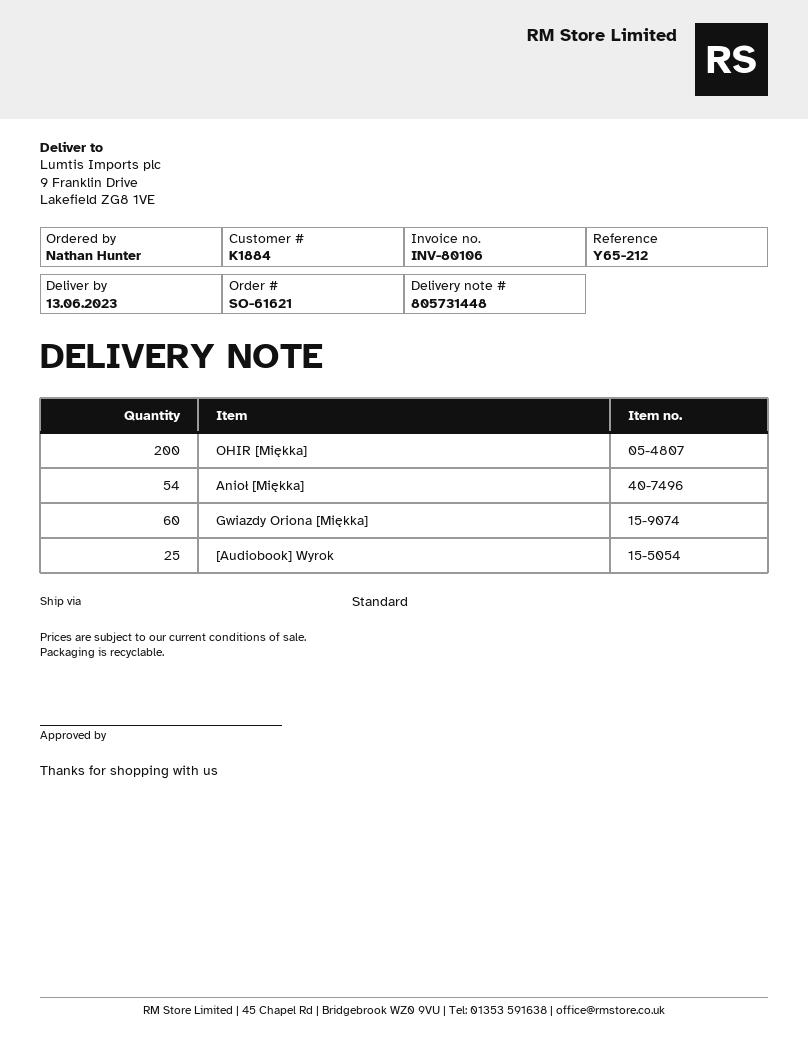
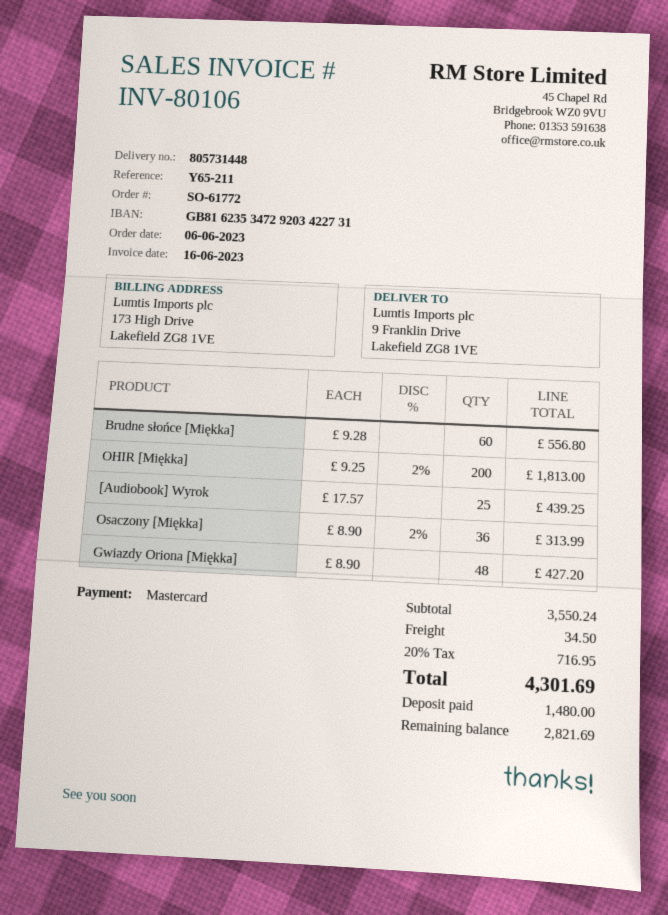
order number: SO-61621 -> SO-61772
reference: Y65-212 -> Y65-211
Anioł [Miękka]: 54 -> none
Gwiazdy Oriona [Miękka]: 60 -> 48
Brudne słońce [Miękka]: none -> 60
Osaczony [Miękka]: none -> 36

